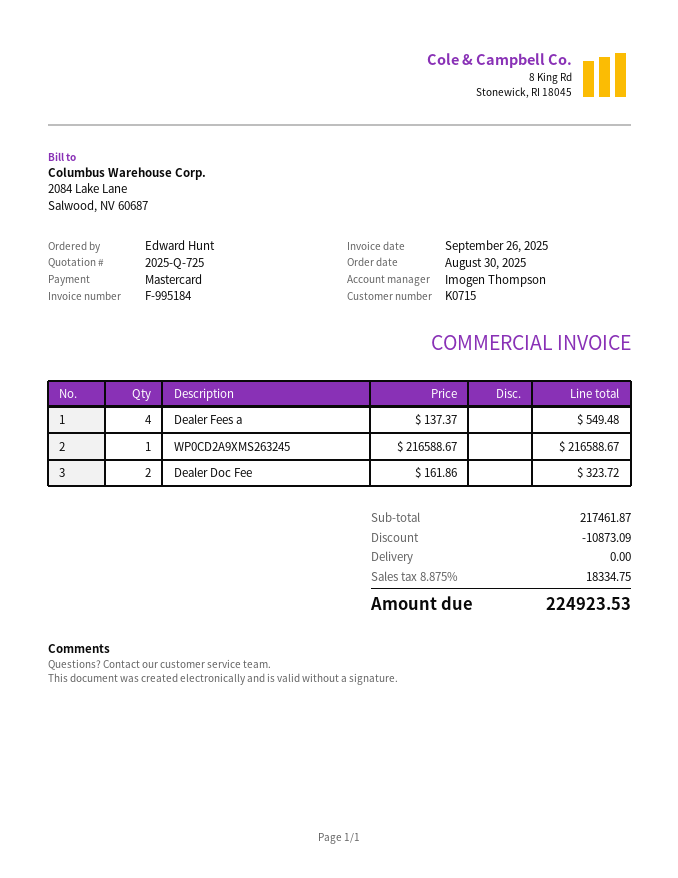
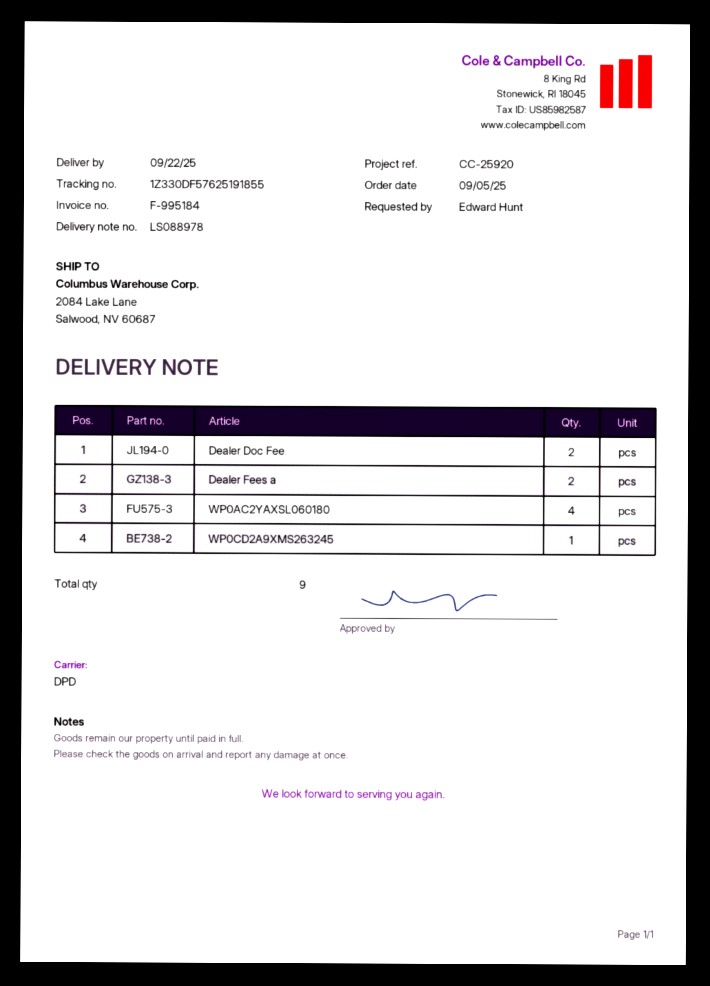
order date: 2025-08-30 -> 2025-09-05
Dealer Fees a: 4 -> 2
WP0AC2YAXSL060180: none -> 4

